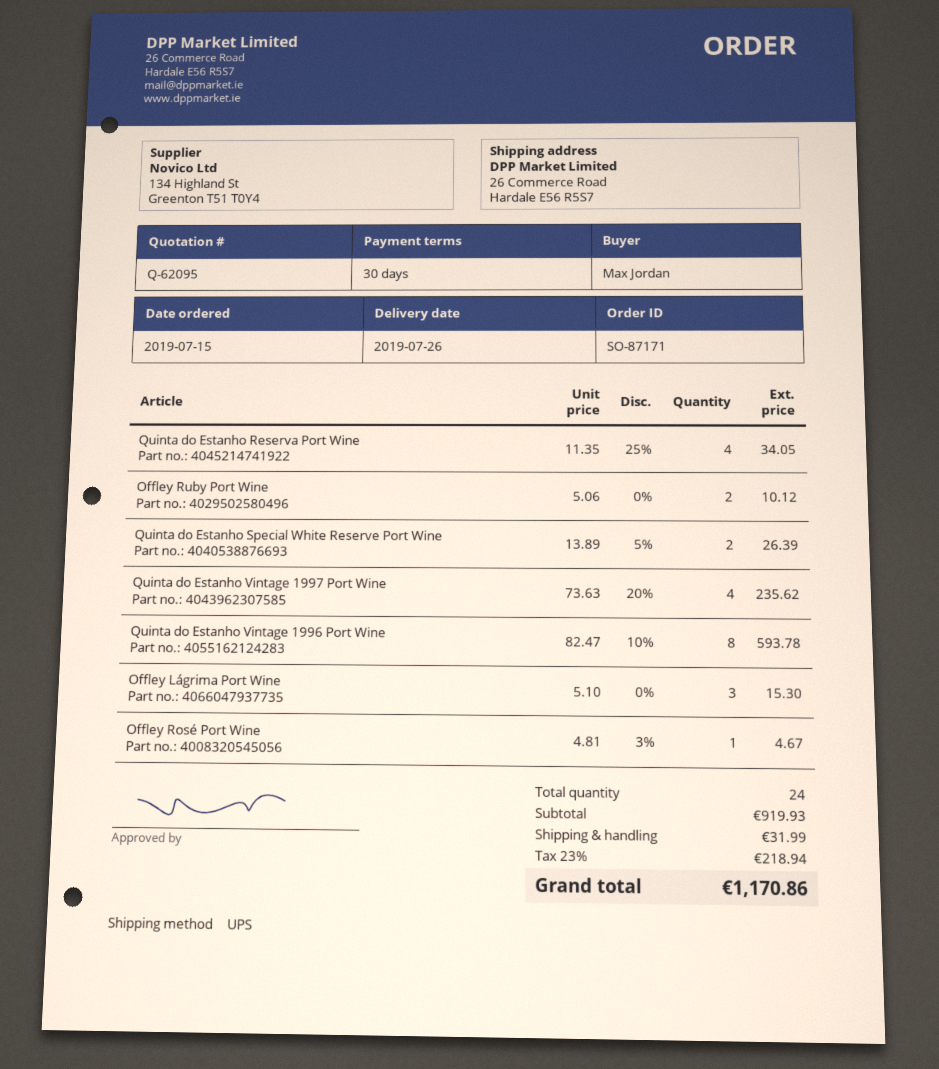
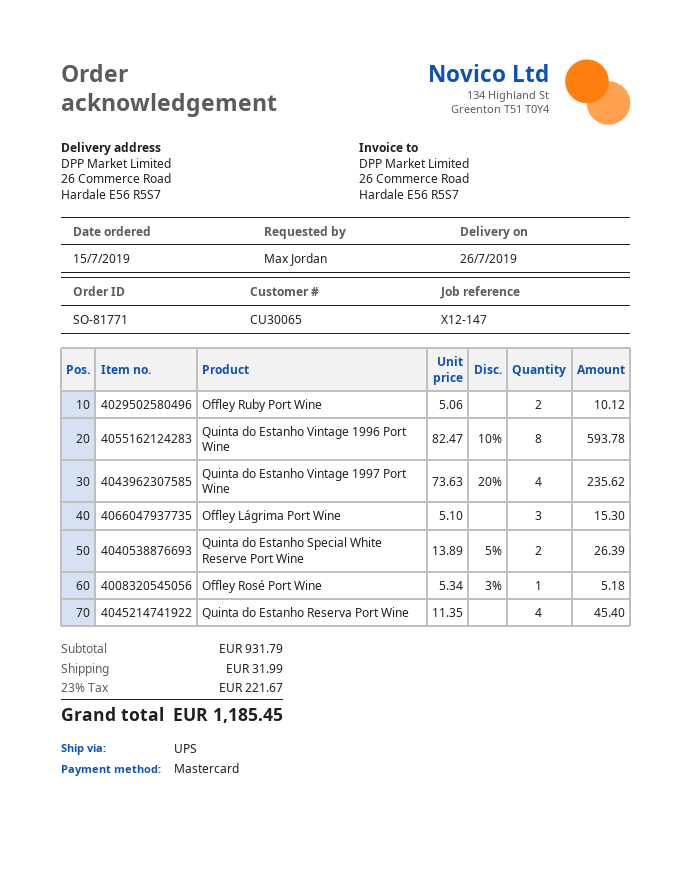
order number: SO-87171 -> SO-81771
Quinta do Estanho Reserva Port Wine: 4 x 11.35 - 25% = 34.05 -> 4 x 11.35 = 45.40
Offley Rosé Port Wine: 1 x 4.81 - 3% = 4.67 -> 1 x 5.34 - 3% = 5.18
subtotal: 919.93 -> 931.79
tax: 23% = 218.94 -> 23% = 221.67
total: 1170.86 -> 1185.45

